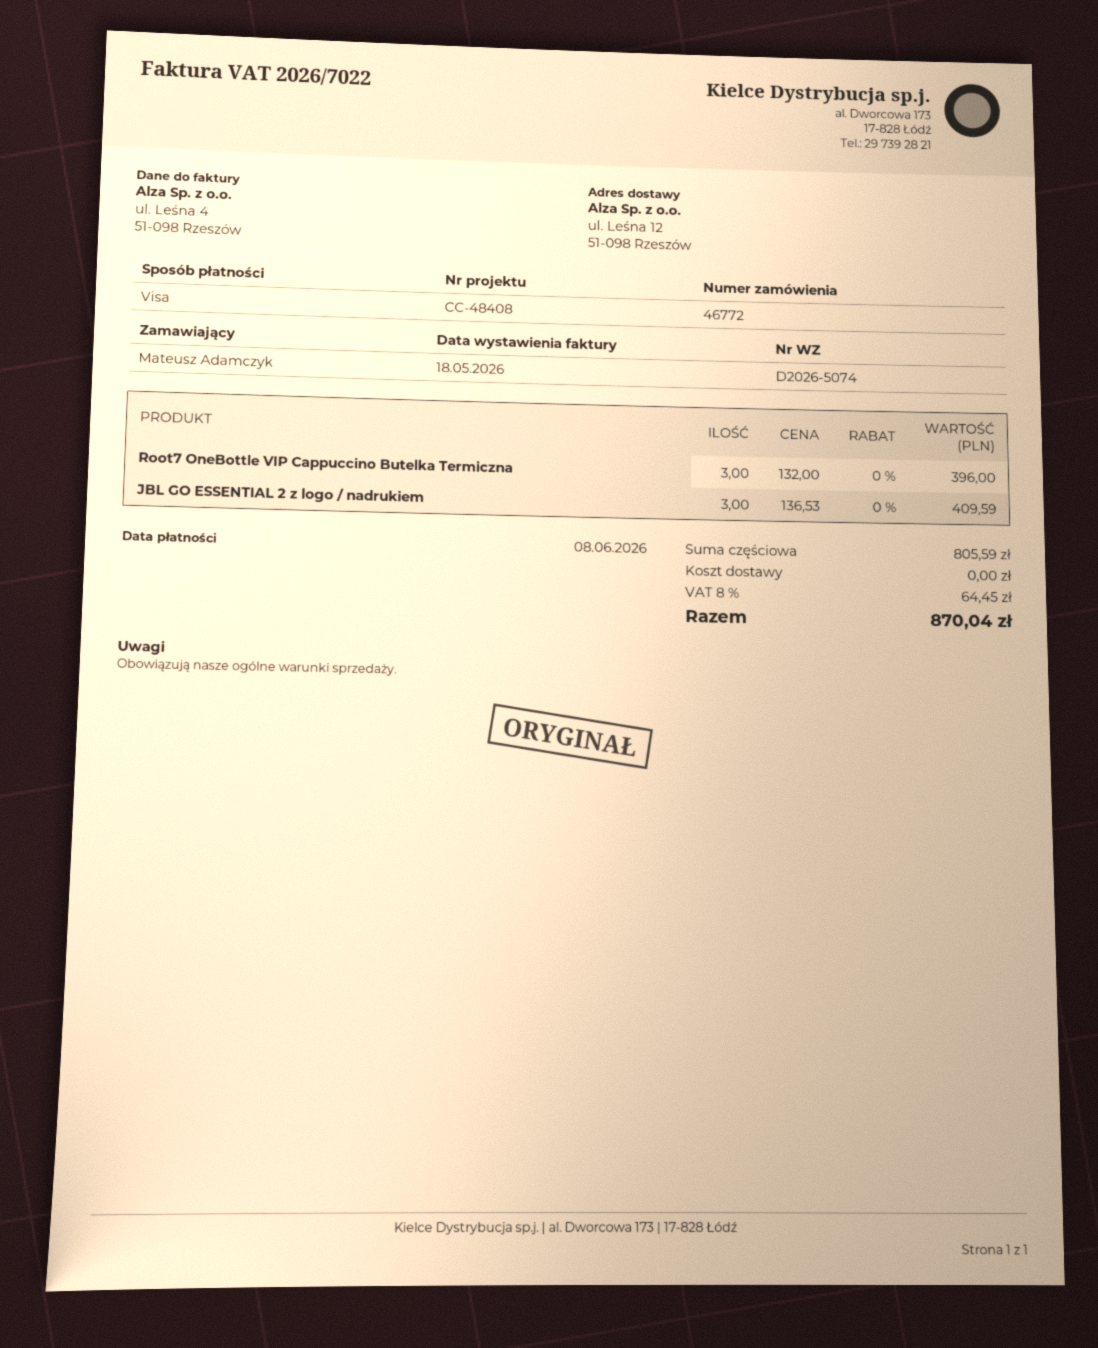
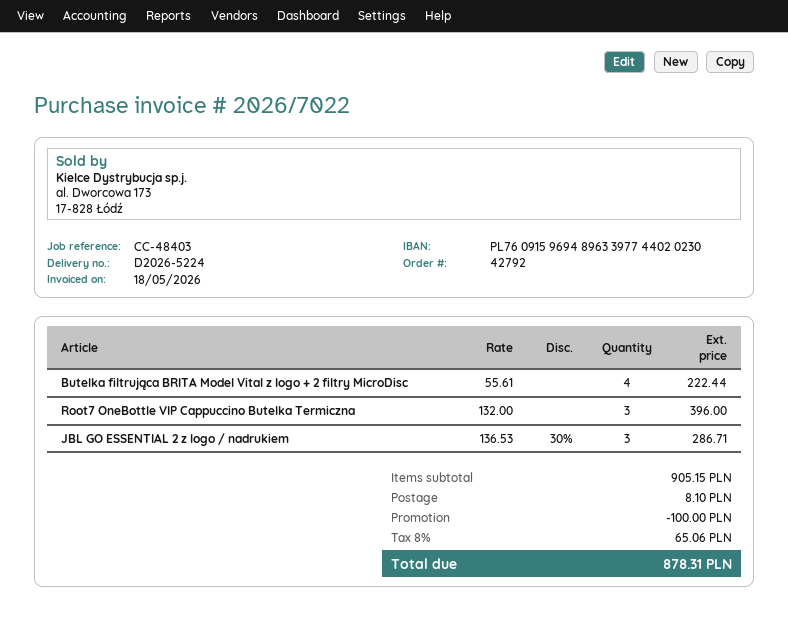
order number: 46772 -> 42792
delivery note number: D2026-5074 -> D2026-5224
reference: CC-48408 -> CC-48403
JBL GO ESSENTIAL 2 z logo / nadrukiem: 3 x 136.53 = 409.59 -> 3 x 136.53 - 30% = 286.71
Butelka filtrująca BRITA Model Vital z logo + 2 filtry MicroDisc: none -> 4 x 55.61 = 222.44
subtotal: 805.59 -> 905.15
discount: none -> 100.00
shipping: 0.00 -> 8.10
tax: 8% = 64.45 -> 8% = 65.06
total: 870.04 -> 878.31

